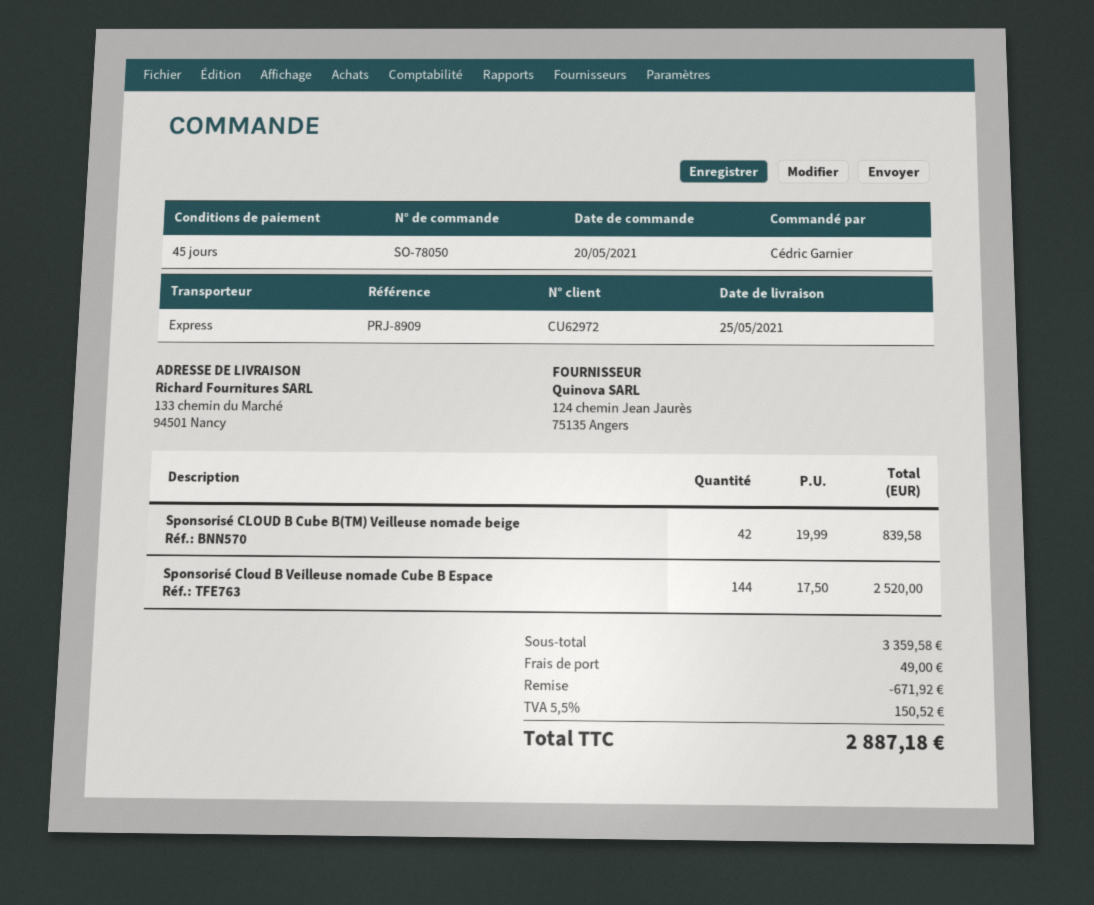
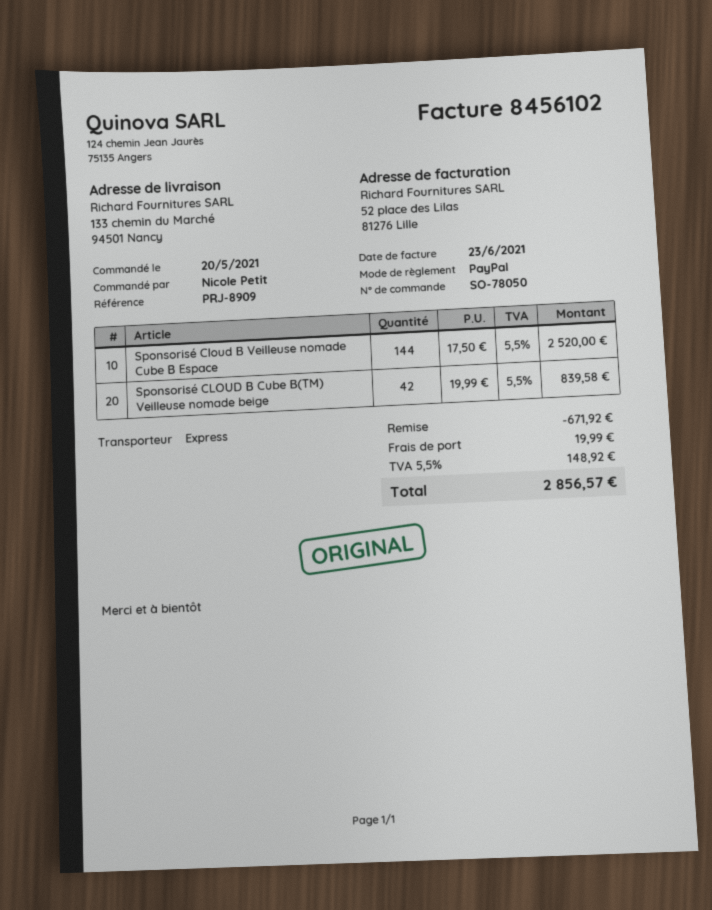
ordered by: Cédric Garnier -> Nicole Petit
shipping: 49.00 -> 19.99
tax: 5.5% = 150.52 -> 5.5% = 148.92
total: 2887.18 -> 2856.57

